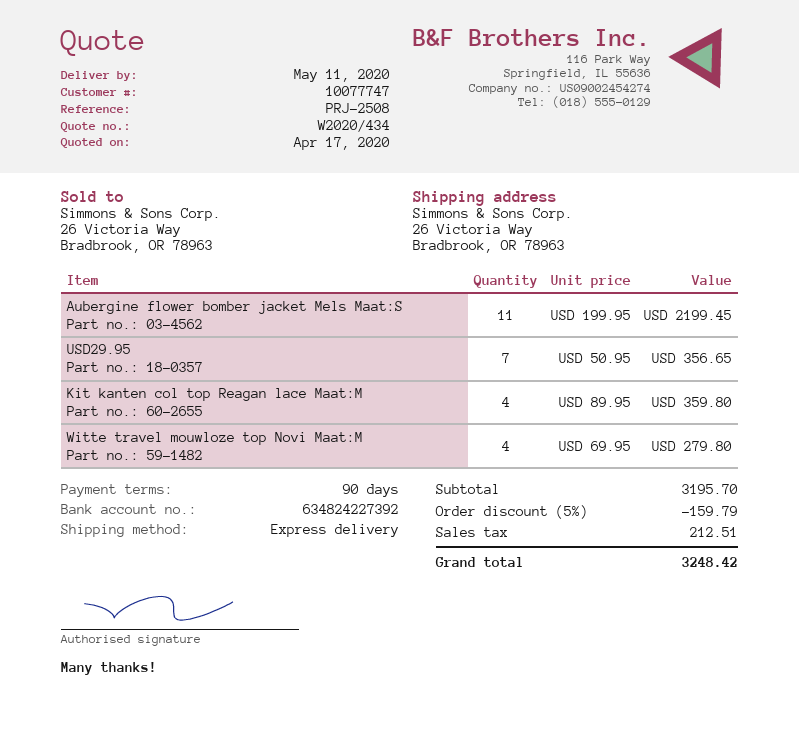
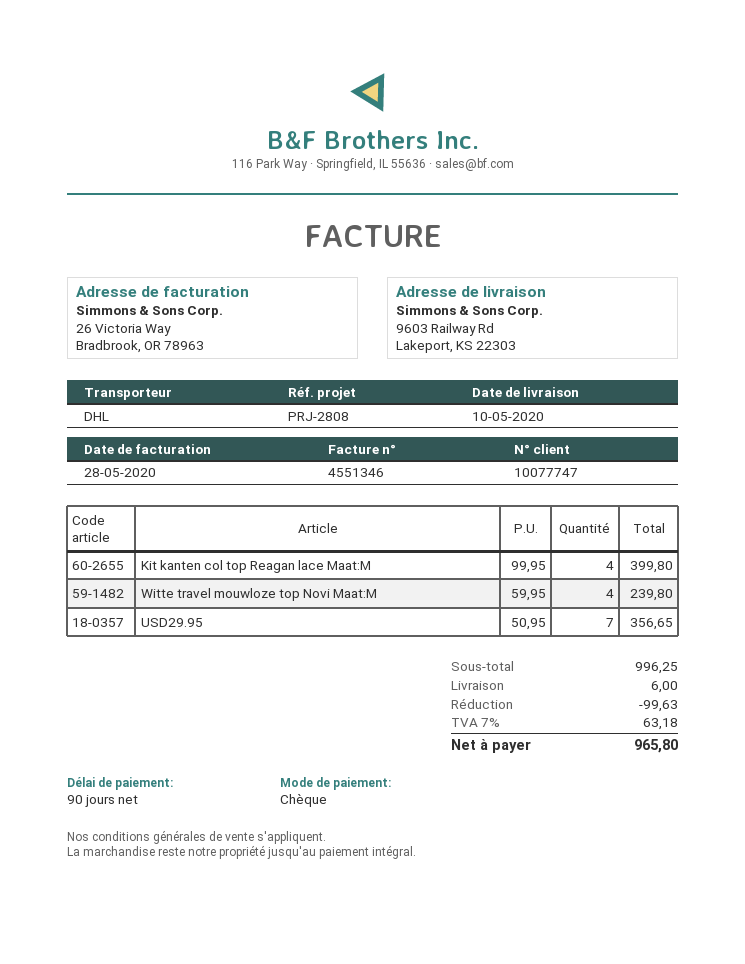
delivery date: 2020-05-11 -> 2020-05-10
reference: PRJ-2508 -> PRJ-2808
shipping method: express -> DHL
ship to: 26 Victoria Way, Bradbrook, OR 78963 -> 9603 Railway Rd, Lakeport, KS 22303
Aubergine flower bomber jacket Mels Maat:S: 11 x 199.95 = 2199.45 -> none
Kit kanten col top Reagan lace Maat:M: 4 x 89.95 = 359.80 -> 4 x 99.95 = 399.80
Witte travel mouwloze top Novi Maat:M: 4 x 69.95 = 279.80 -> 4 x 59.95 = 239.80
subtotal: 3195.70 -> 996.25
discount: 159.79 -> 99.63
shipping: none -> 6.00
tax: 212.51 -> 63.18
total: 3248.42 -> 965.80

